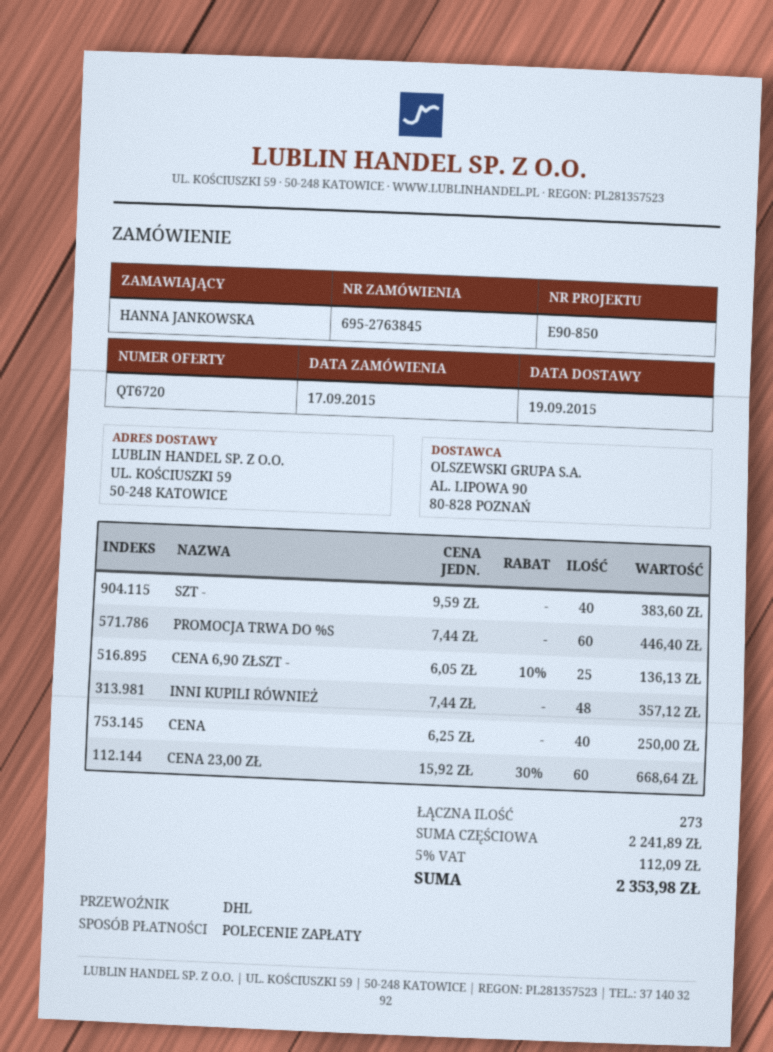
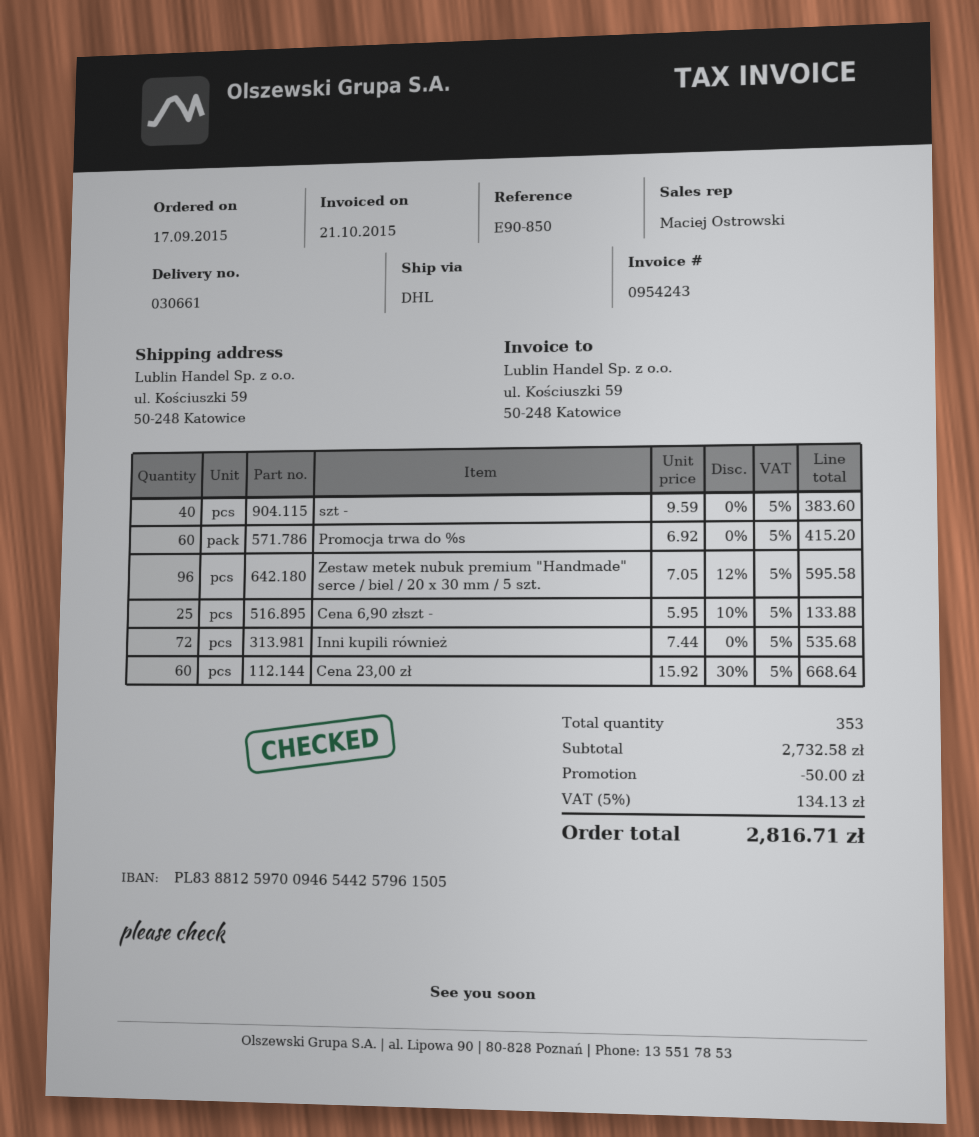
PROMOCJA TRWA DO %S: 60 x 7.44 = 446.40 -> 60 x 6.92 = 415.20
CENA 6,90 ZŁSZT -: 25 x 6.05 - 10% = 136.13 -> 25 x 5.95 - 10% = 133.88
INNI KUPILI RÓWNIEŻ: 48 x 7.44 = 357.12 -> 72 x 7.44 = 535.68
CENA: 40 x 6.25 = 250.00 -> none
Zestaw metek nubuk premium "Handmade" serce / biel / 20 x 30 mm / 5 szt.: none -> 96 x 7.05 - 12% = 595.58
total quantity: 273 -> 353
subtotal: 2241.89 -> 2732.58
discount: none -> 50.00
tax: 5% = 112.09 -> 5% = 134.13
total: 2353.98 -> 2816.71

